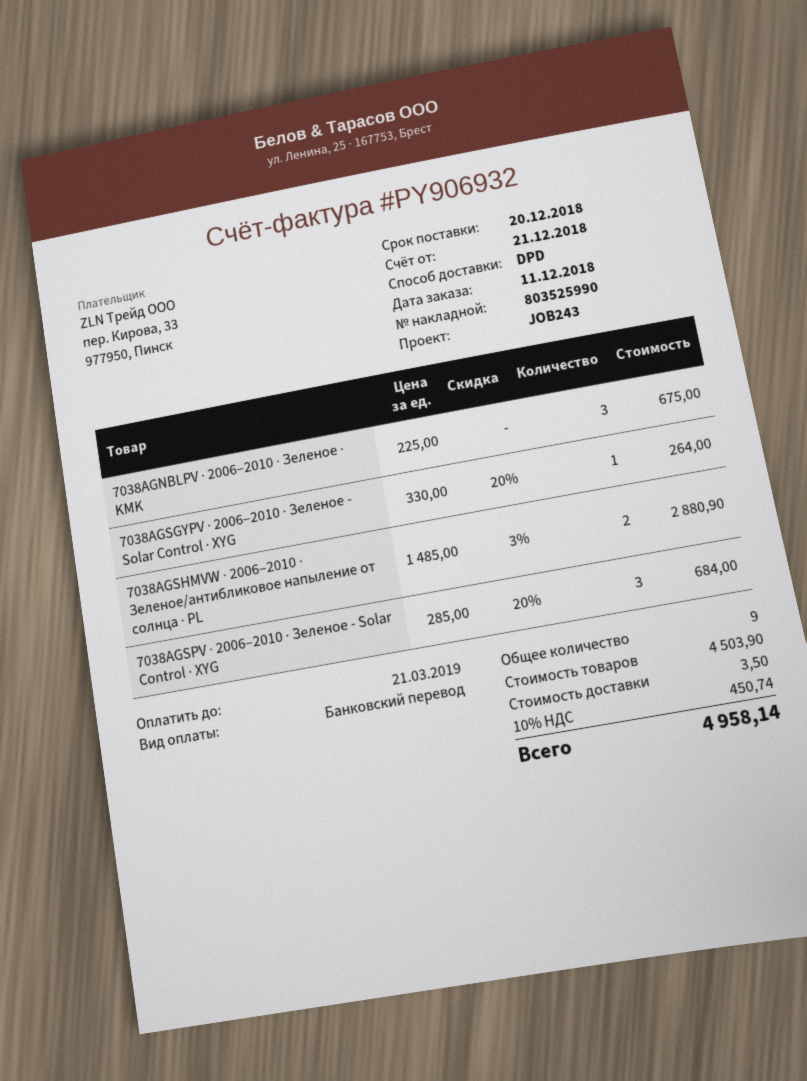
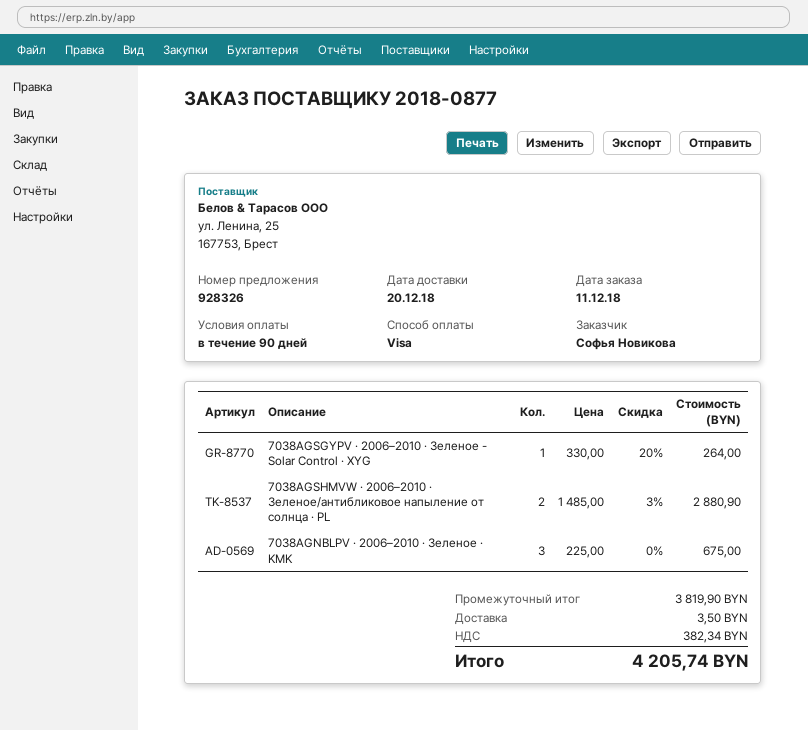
payment method: bank transfer -> Visa
7038AGSPV · 2006–2010 · Зеленое - Solar Control · XYG: 3 x 285.00 - 20% = 684.00 -> none
subtotal: 4503.90 -> 3819.90
tax: 450.74 -> 382.34
total: 4958.14 -> 4205.74

